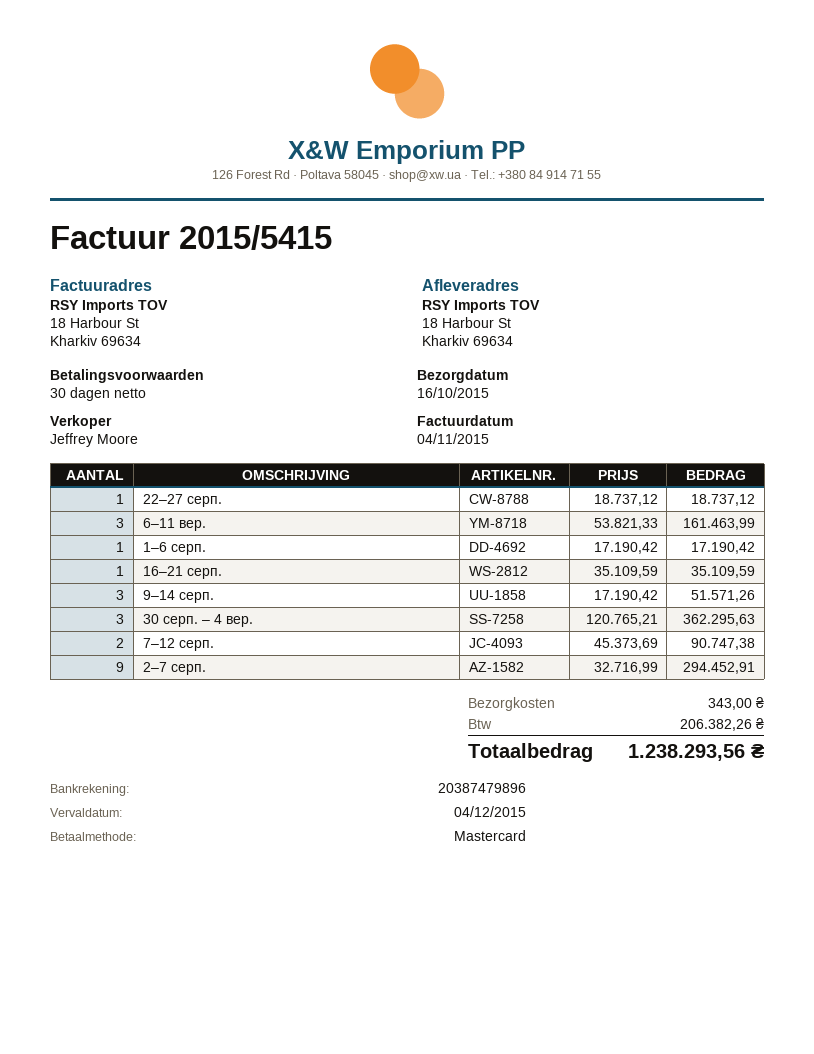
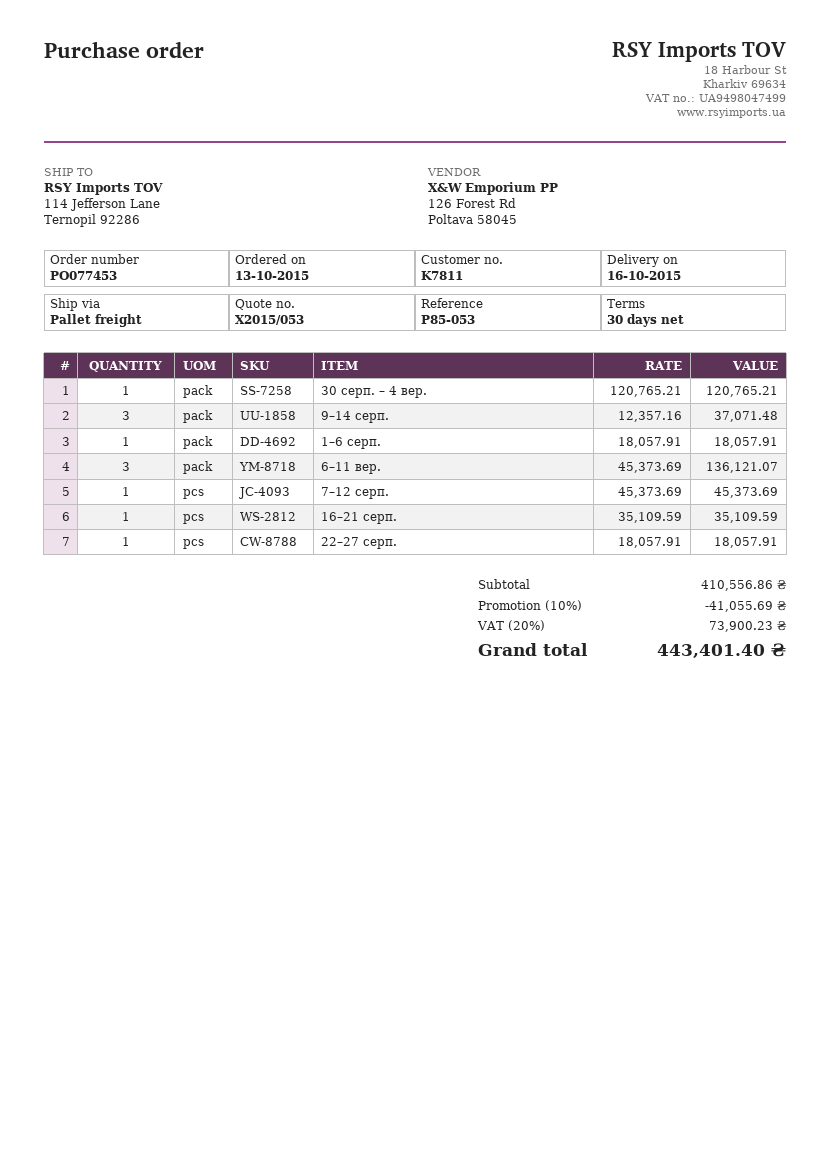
ship to: 18 Harbour St, Kharkiv 69634 -> 114 Jefferson Lane, Ternopil 92286
22–27 серп.: 1 x 18737.12 = 18737.12 -> 1 x 18057.91 = 18057.91
6–11 вер.: 3 x 53821.33 = 161463.99 -> 3 x 45373.69 = 136121.07
1–6 серп.: 1 x 17190.42 = 17190.42 -> 1 x 18057.91 = 18057.91
9–14 серп.: 3 x 17190.42 = 51571.26 -> 3 x 12357.16 = 37071.48
30 серп. – 4 вер.: 3 x 120765.21 = 362295.63 -> 1 x 120765.21 = 120765.21
7–12 серп.: 2 x 45373.69 = 90747.38 -> 1 x 45373.69 = 45373.69
2–7 серп.: 9 x 32716.99 = 294452.91 -> none
discount: none -> 10% = 41055.69
shipping: 343.00 -> none
tax: 206382.26 -> 73900.23
total: 1238293.56 -> 443401.40

